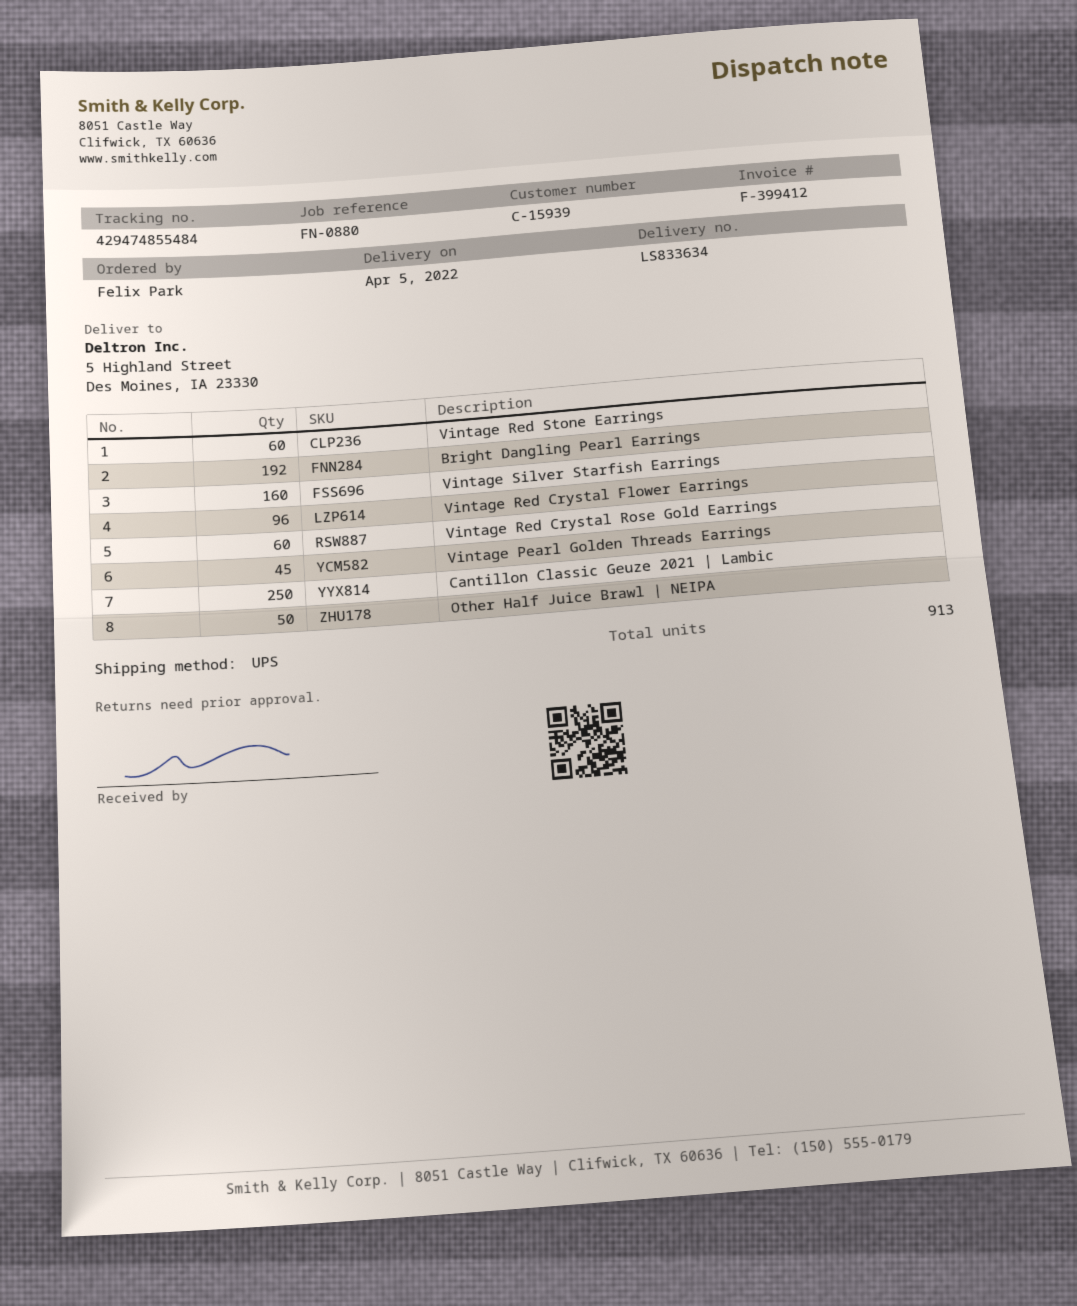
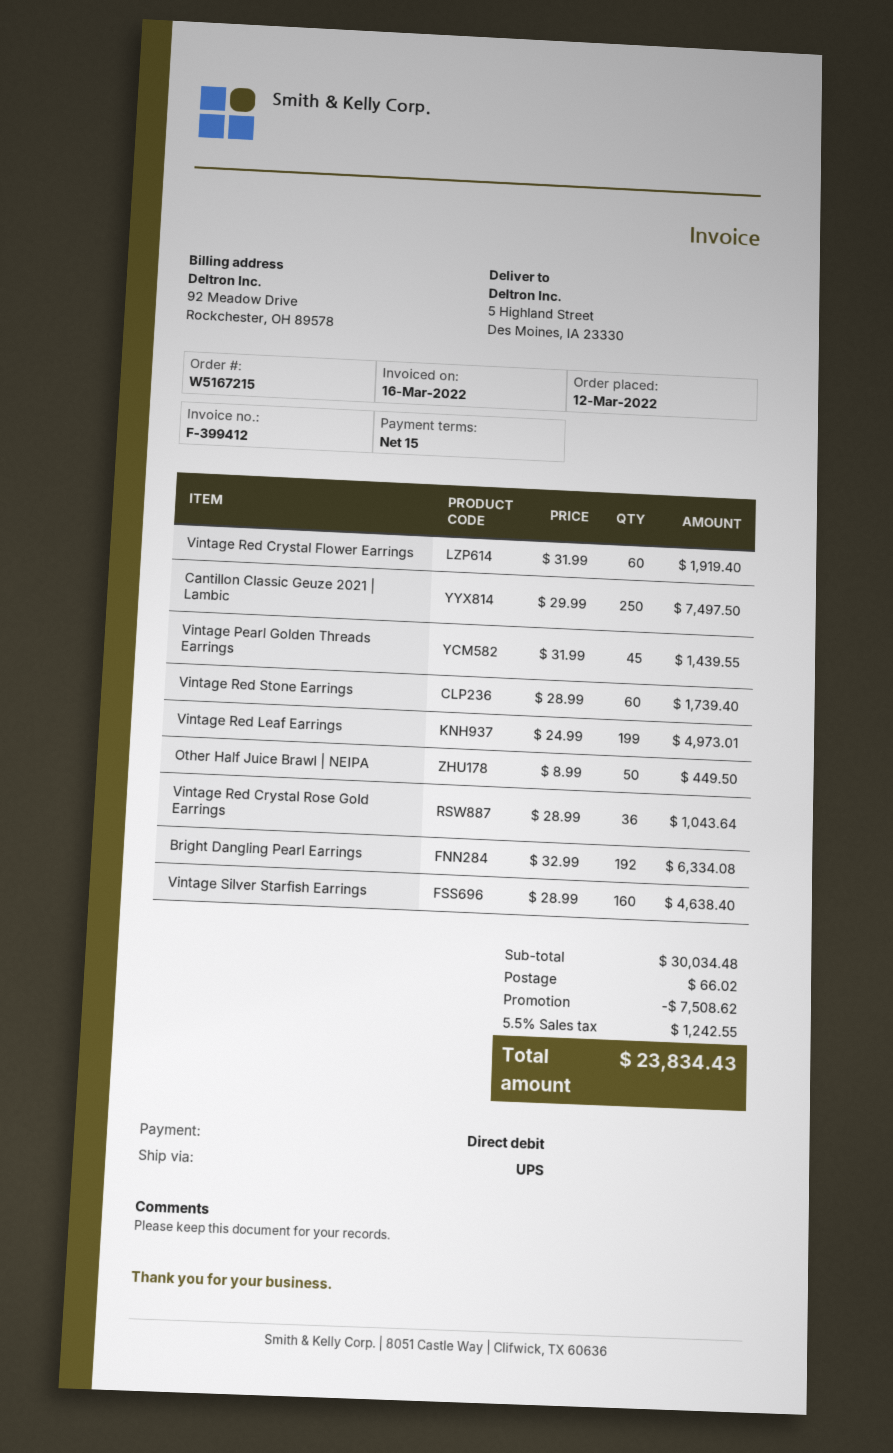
Vintage Red Crystal Flower Earrings: 96 -> 60
Vintage Red Crystal Rose Gold Earrings: 60 -> 36
Vintage Red Leaf Earrings: none -> 199

